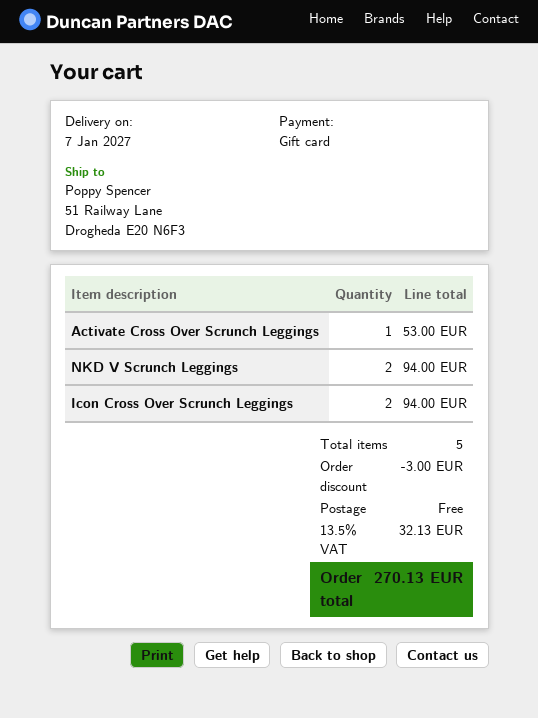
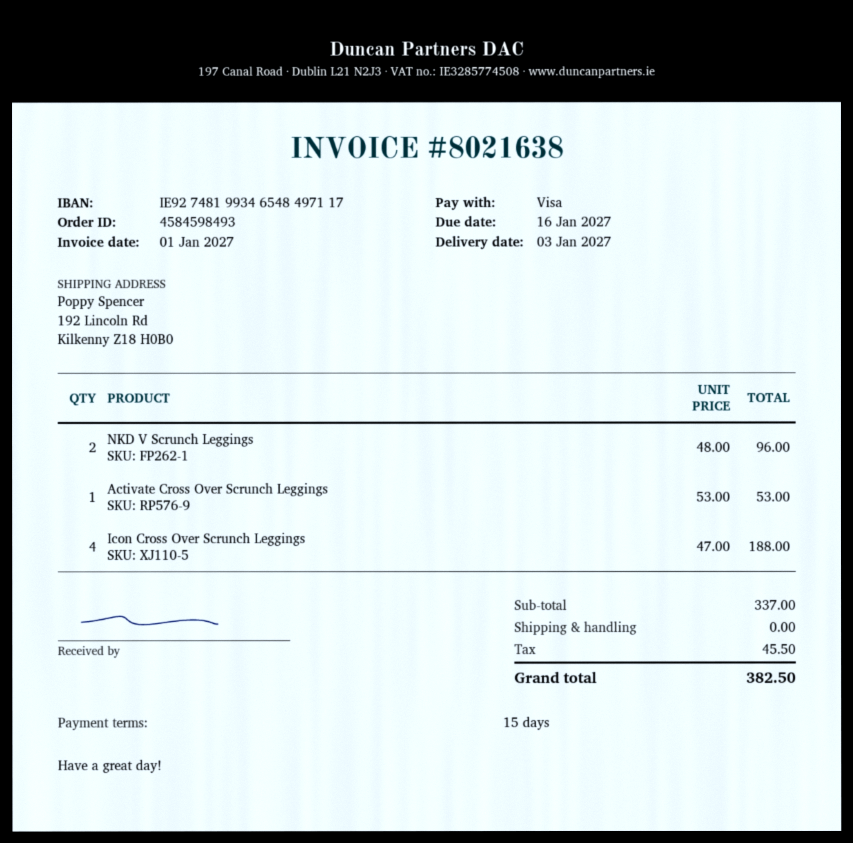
delivery date: 2027-01-07 -> 2027-01-03
payment method: gift card -> Visa
ship to: 51 Railway Lane, Drogheda E20 N6F3 -> 192 Lincoln Rd, Kilkenny Z18 H0B0
NKD V Scrunch Leggings: 2 for 94.00 -> 2 for 96.00
Icon Cross Over Scrunch Leggings: 2 for 94.00 -> 4 for 188.00
discount: 3.00 -> none
tax: 32.13 -> 45.50
total: 270.13 -> 382.50

